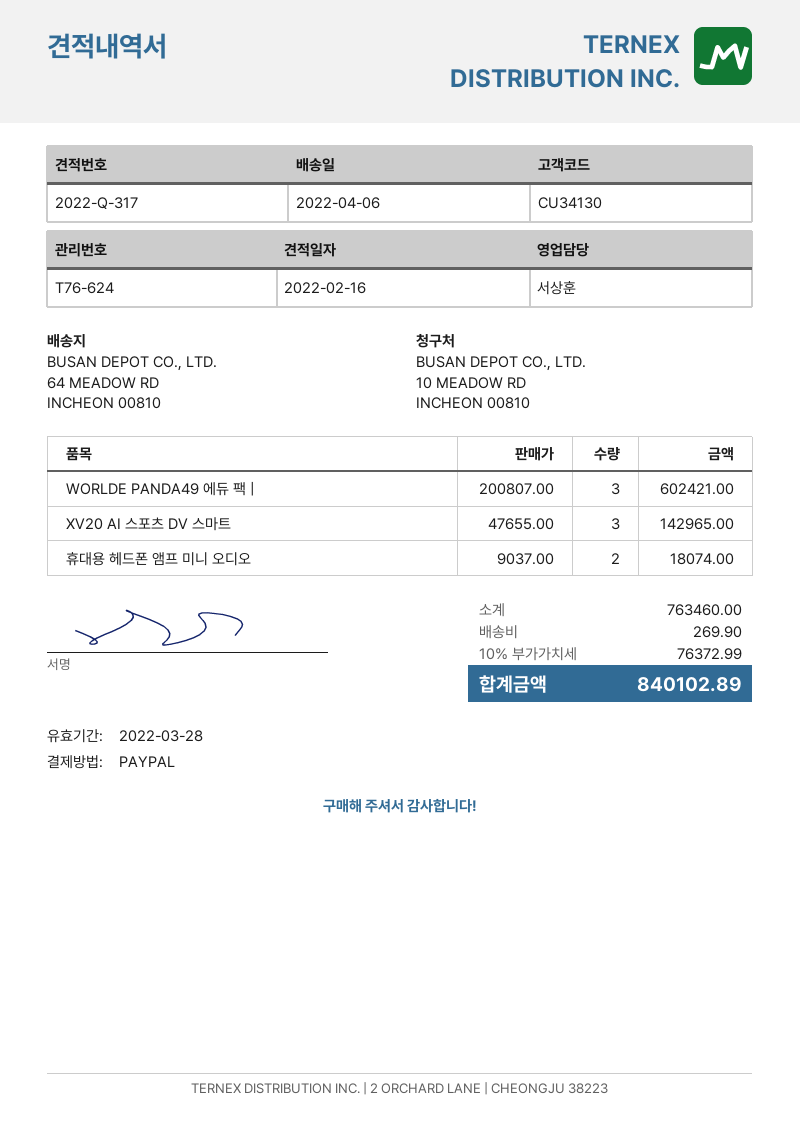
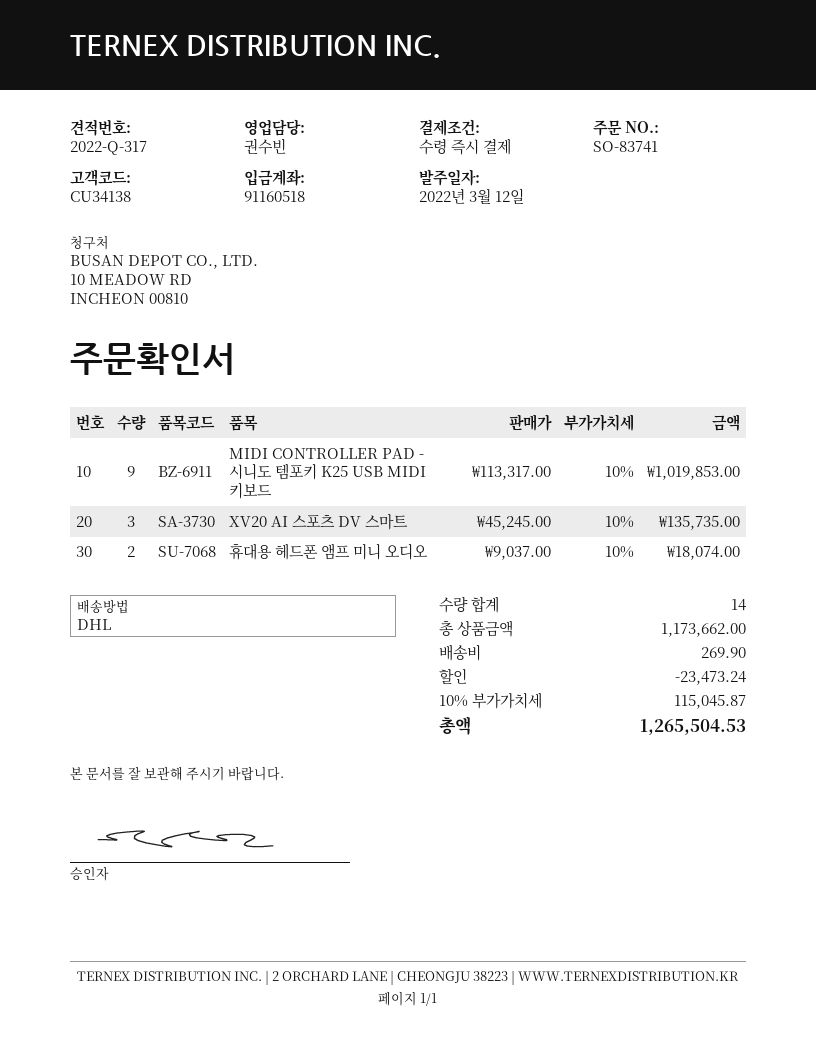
customer number: CU34130 -> CU34138
sales rep: 서상훈 -> 권수빈
WORLDE PANDA49 에듀 팩 |: 3 x 200807.00 = 602421.00 -> none
XV20 AI 스포츠 DV 스마트: 3 x 47655.00 = 142965.00 -> 3 x 45245.00 = 135735.00
MIDI CONTROLLER PAD - 시니도 템포키 K25 USB MIDI 키보드: none -> 9 x 113317.00 = 1019853.00
subtotal: 763460.00 -> 1173662.00
discount: none -> 23473.24
tax: 10% = 76372.99 -> 10% = 115045.87
total: 840102.89 -> 1265504.53

